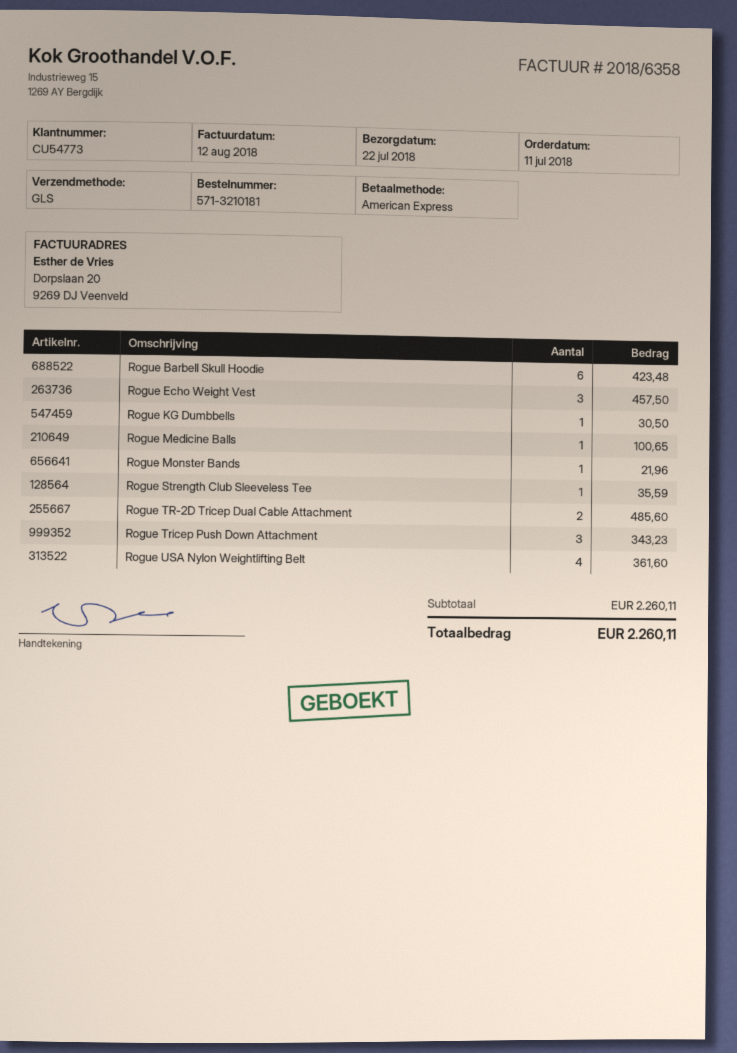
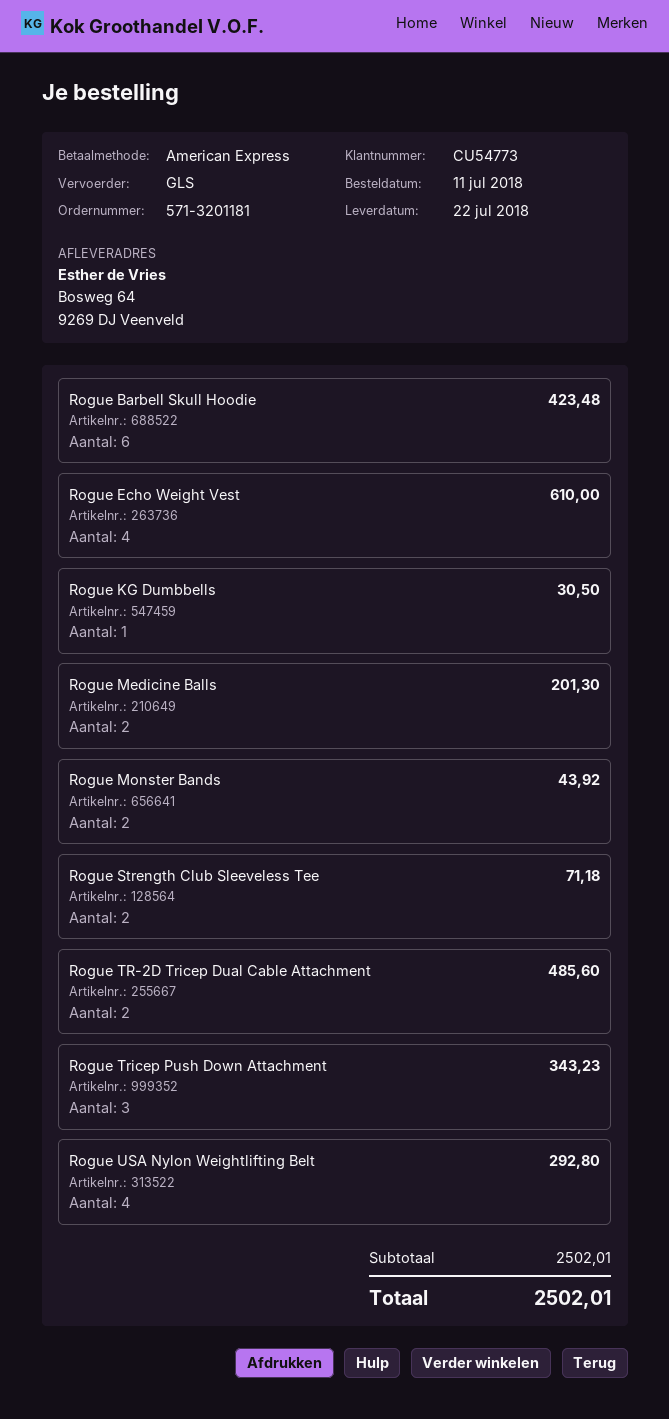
order number: 571-3210181 -> 571-3201181
Rogue Echo Weight Vest: 3 for 457.50 -> 4 for 610.00
Rogue Medicine Balls: 1 for 100.65 -> 2 for 201.30
Rogue Monster Bands: 1 for 21.96 -> 2 for 43.92
Rogue Strength Club Sleeveless Tee: 1 for 35.59 -> 2 for 71.18
Rogue USA Nylon Weightlifting Belt: 4 for 361.60 -> 4 for 292.80
subtotal: 2260.11 -> 2502.01
total: 2260.11 -> 2502.01

